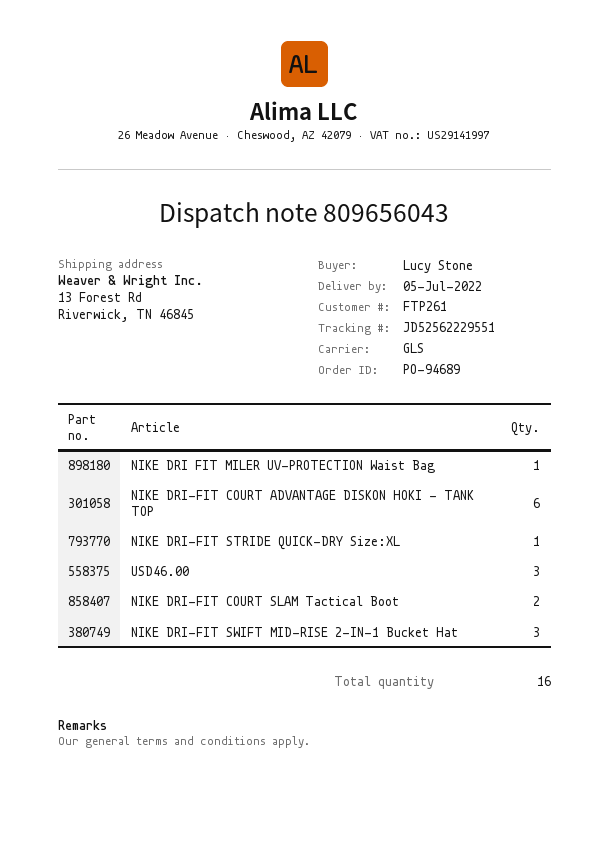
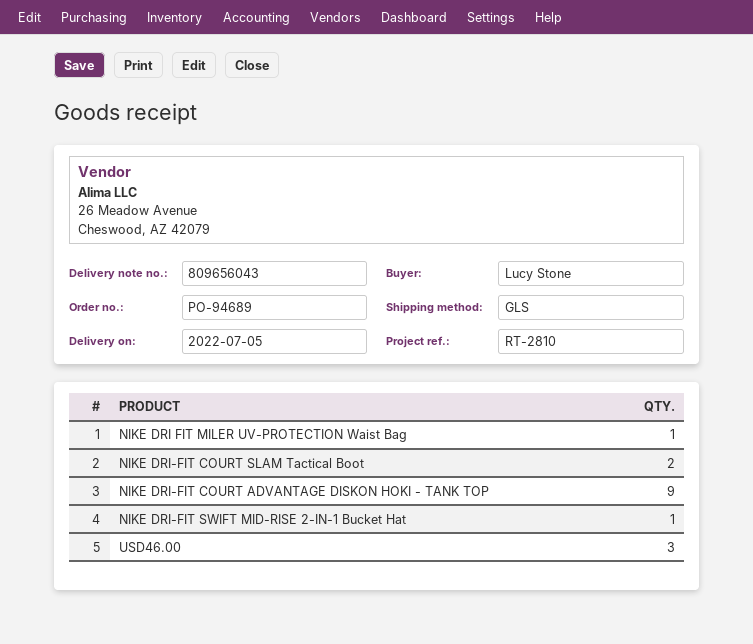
NIKE DRI-FIT COURT ADVANTAGE DISKON HOKI - TANK TOP: 6 -> 9
NIKE DRI-FIT STRIDE QUICK-DRY Size:XL: 1 -> none
NIKE DRI-FIT SWIFT MID-RISE 2-IN-1 Bucket Hat: 3 -> 1

